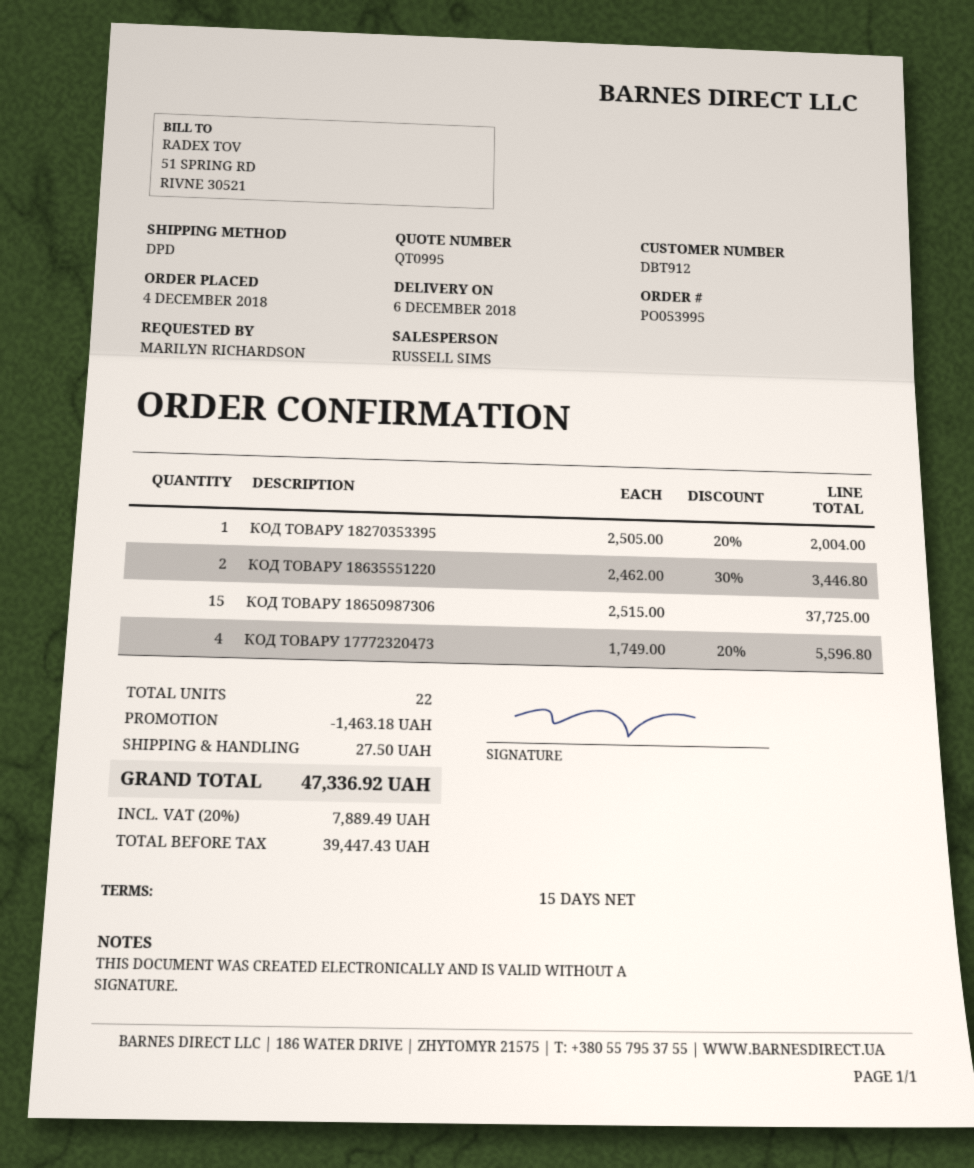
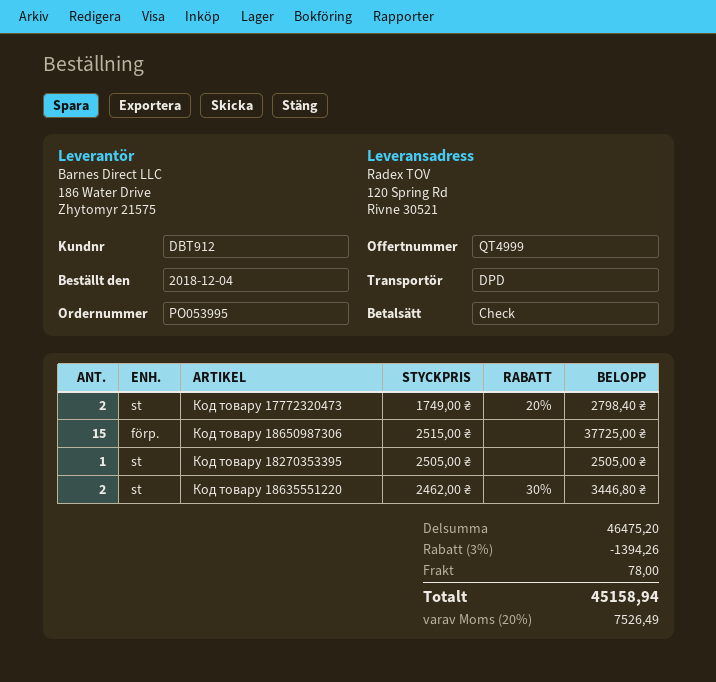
quote number: QT0995 -> QT4999
КОД ТОВАРУ 18270353395: 1 x 2505.00 - 20% = 2004.00 -> 1 x 2505.00 = 2505.00
КОД ТОВАРУ 17772320473: 4 x 1749.00 - 20% = 5596.80 -> 2 x 1749.00 - 20% = 2798.40
discount: 1463.18 -> 1394.26
shipping: 27.50 -> 78.00
tax: 20% = 7889.49 -> 20% = 7526.49
total: 47336.92 -> 45158.94

